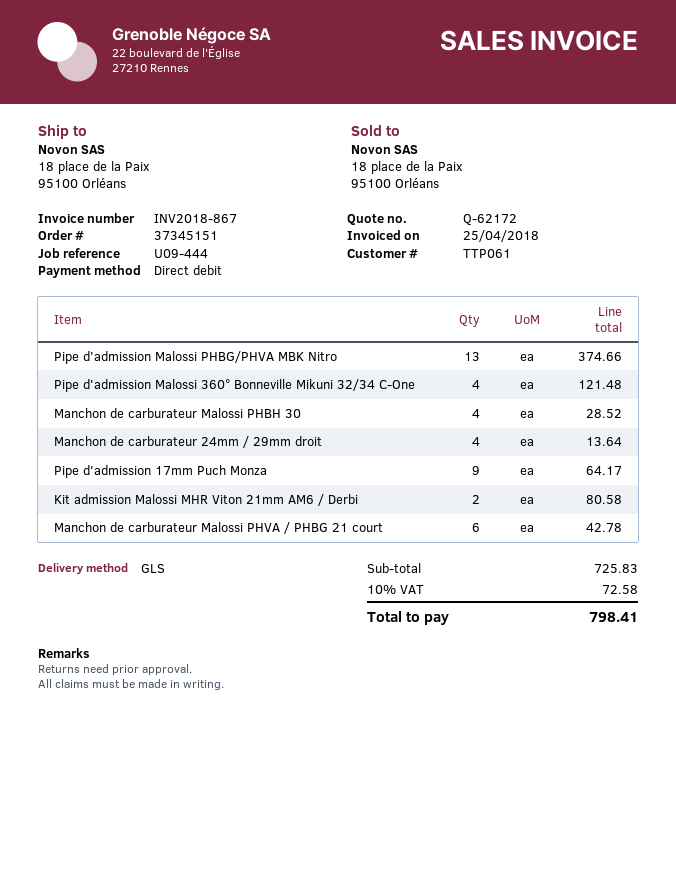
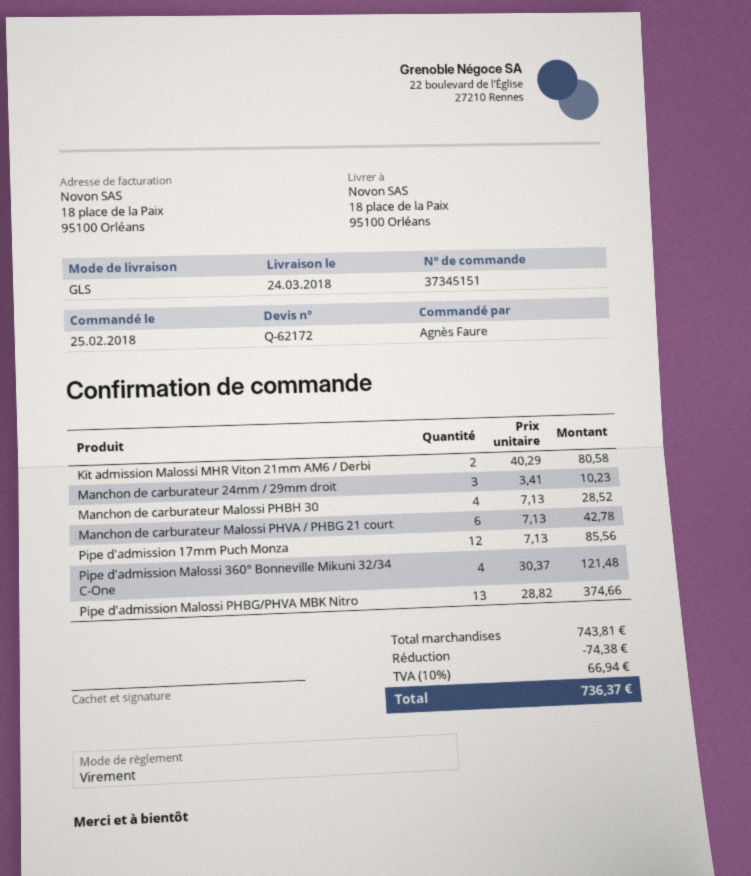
payment method: direct debit -> bank transfer
Manchon de carburateur 24mm / 29mm droit: 4 for 13.64 -> 3 for 10.23
Pipe d'admission 17mm Puch Monza: 9 for 64.17 -> 12 for 85.56
subtotal: 725.83 -> 743.81
discount: none -> 74.38
tax: 10% = 72.58 -> 10% = 66.94
total: 798.41 -> 736.37

